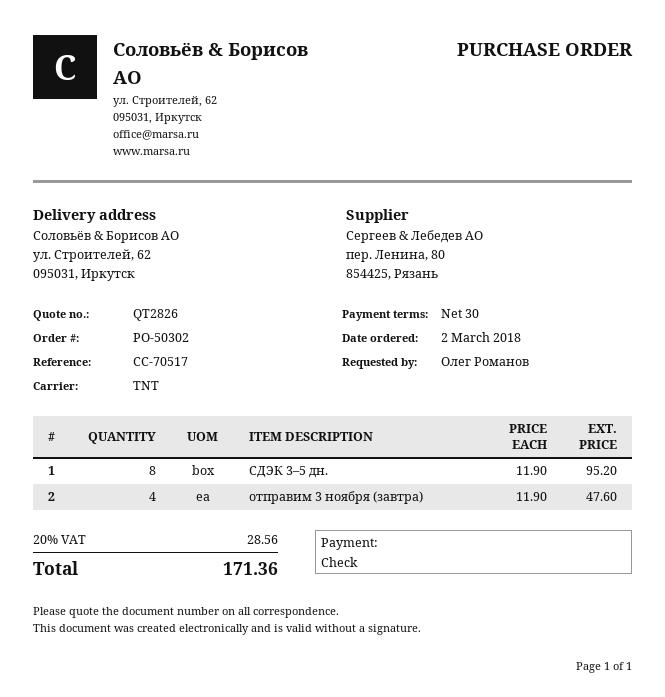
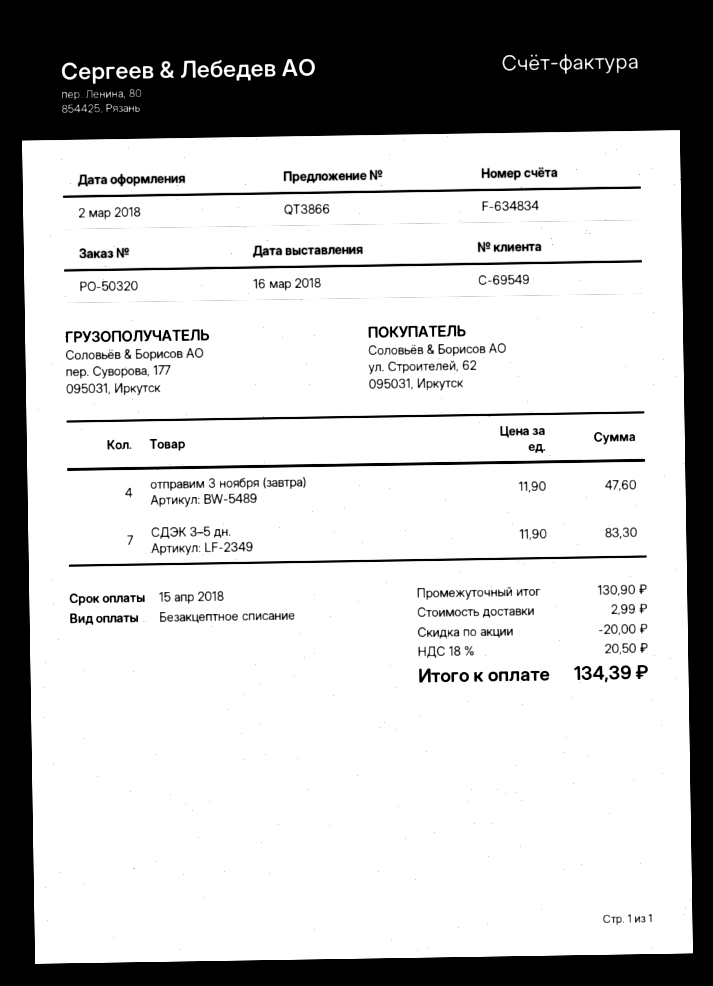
quote number: QT2826 -> QT3866
order number: PO-50302 -> PO-50320
payment method: cheque -> direct debit
ship to: ул. Строителей, 62, 095031, Иркутск -> пер. Суворова, 177, 095031, Иркутск
СДЭК 3–5 дн.: 8 x 11.90 = 95.20 -> 7 x 11.90 = 83.30
discount: none -> 20.00
shipping: none -> 2.99
tax: 20% = 28.56 -> 18% = 20.50
total: 171.36 -> 134.39

